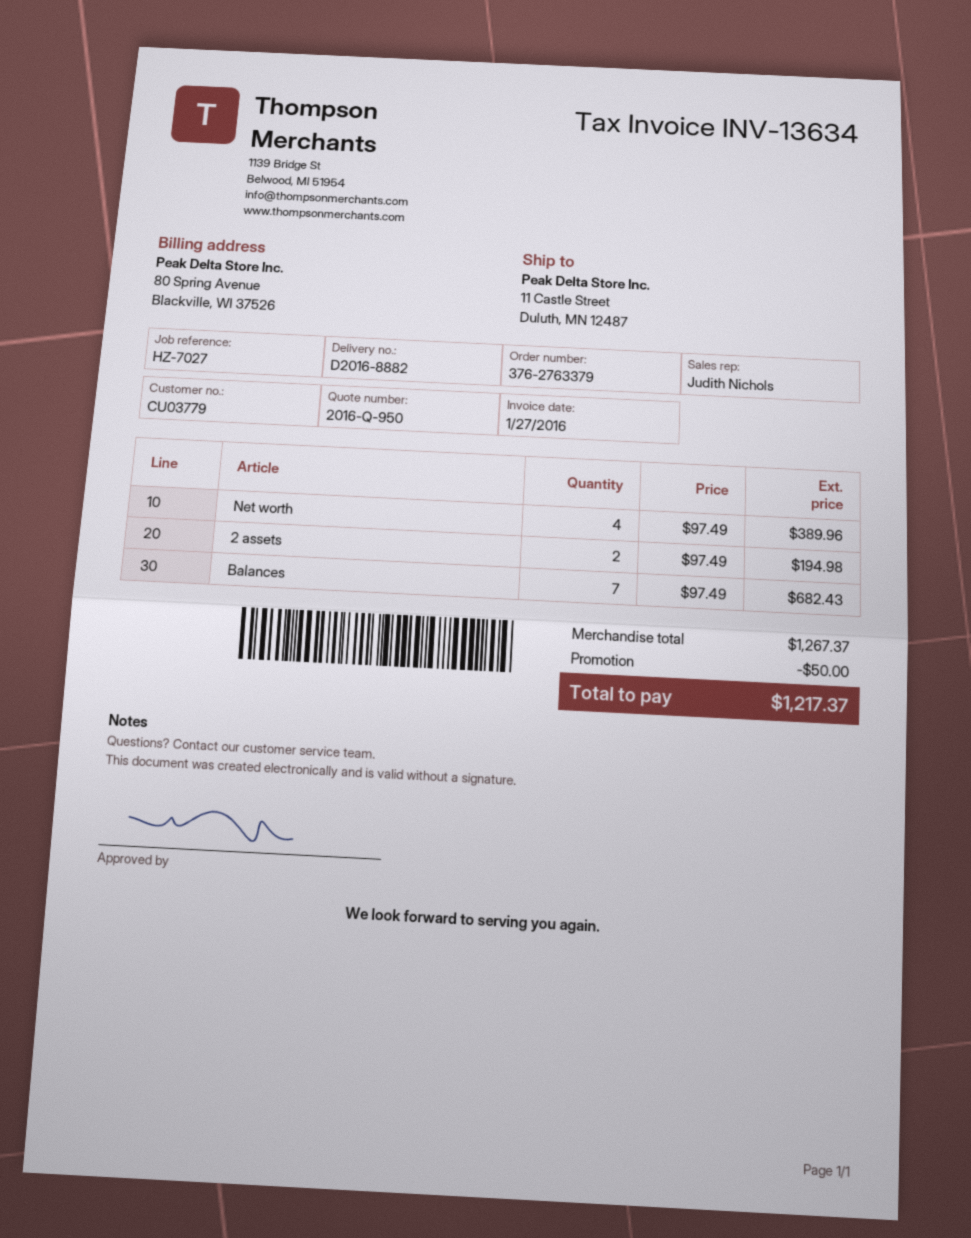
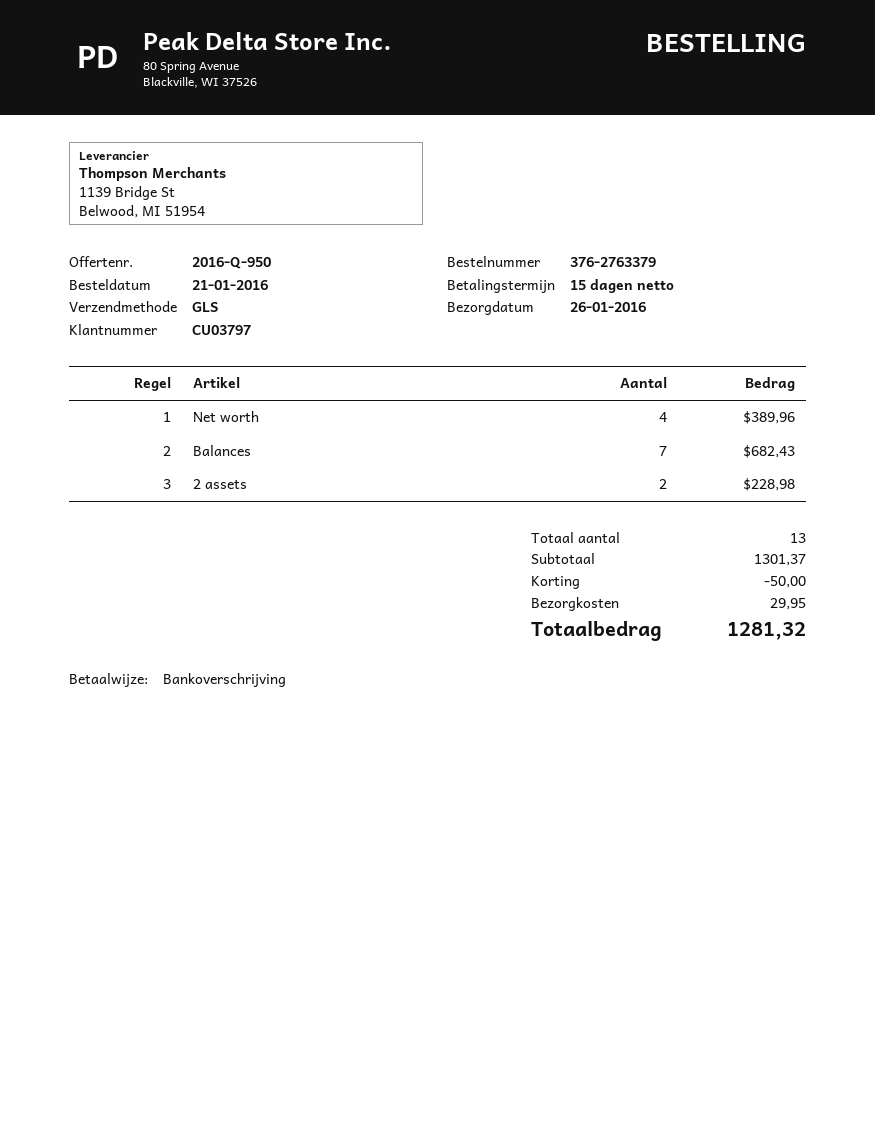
customer number: CU03779 -> CU03797
2 assets: 2 for 194.98 -> 2 for 228.98
subtotal: 1267.37 -> 1301.37
shipping: none -> 29.95
total: 1217.37 -> 1281.32

